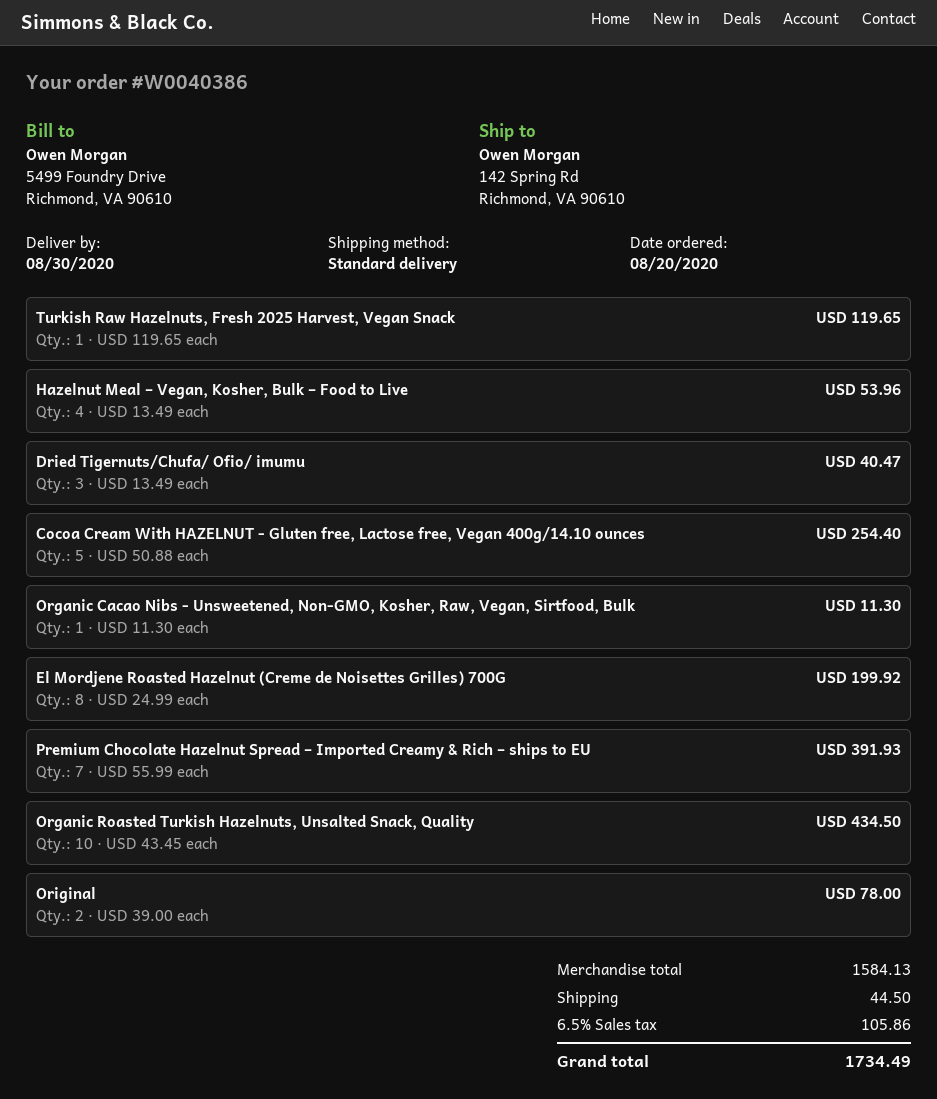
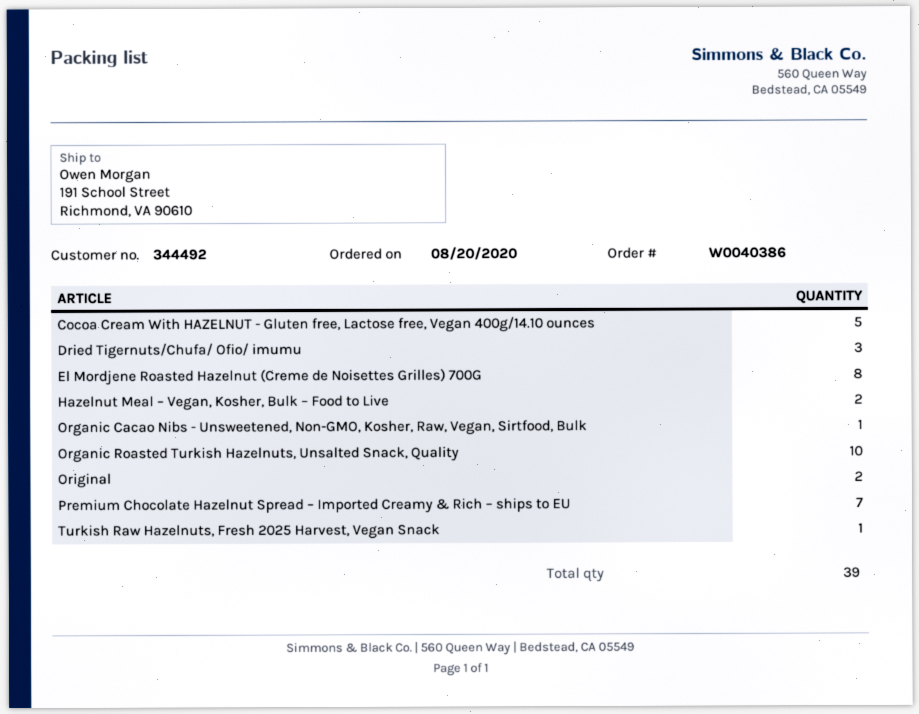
ship to: 142 Spring Rd, Richmond, VA 90610 -> 191 School Street, Richmond, VA 90610
Hazelnut Meal – Vegan, Kosher, Bulk – Food to Live: 4 -> 2

